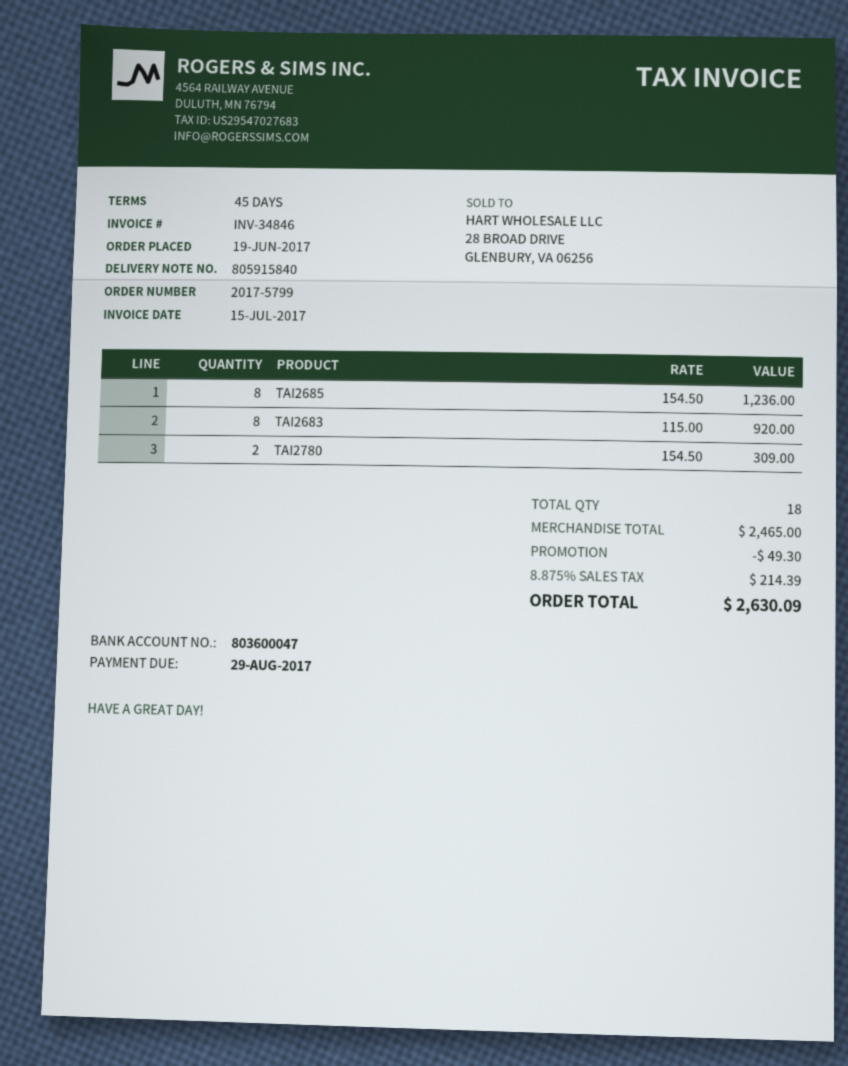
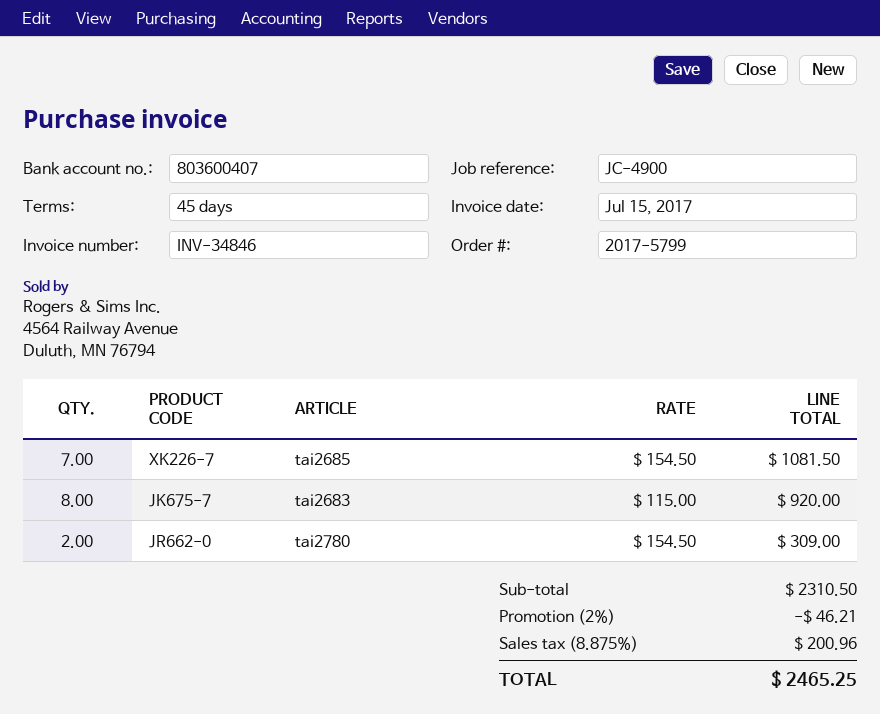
bank account: 803600047 -> 803600407
TAI2685: 8 x 154.50 = 1236.00 -> 7 x 154.50 = 1081.50
subtotal: 2465.00 -> 2310.50
discount: 49.30 -> 46.21
tax: 8.875% = 214.39 -> 8.875% = 200.96
total: 2630.09 -> 2465.25

